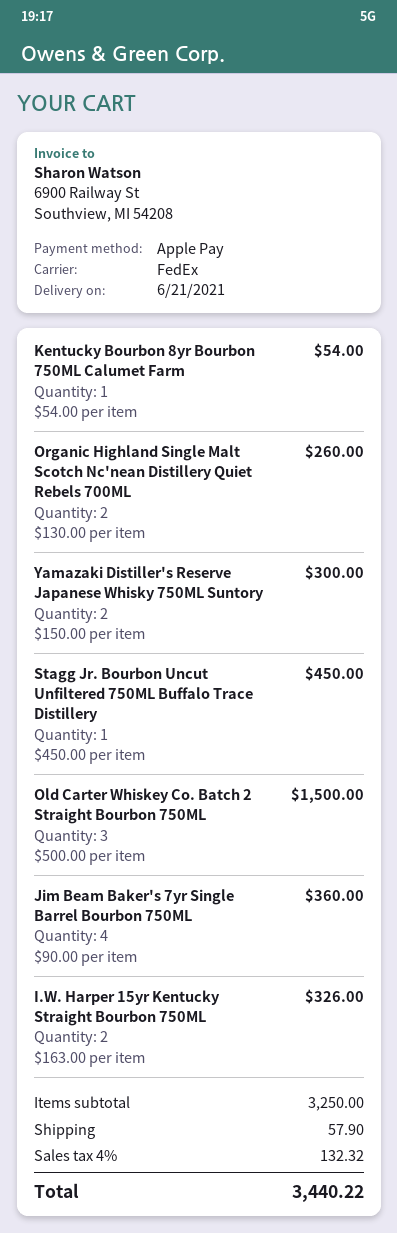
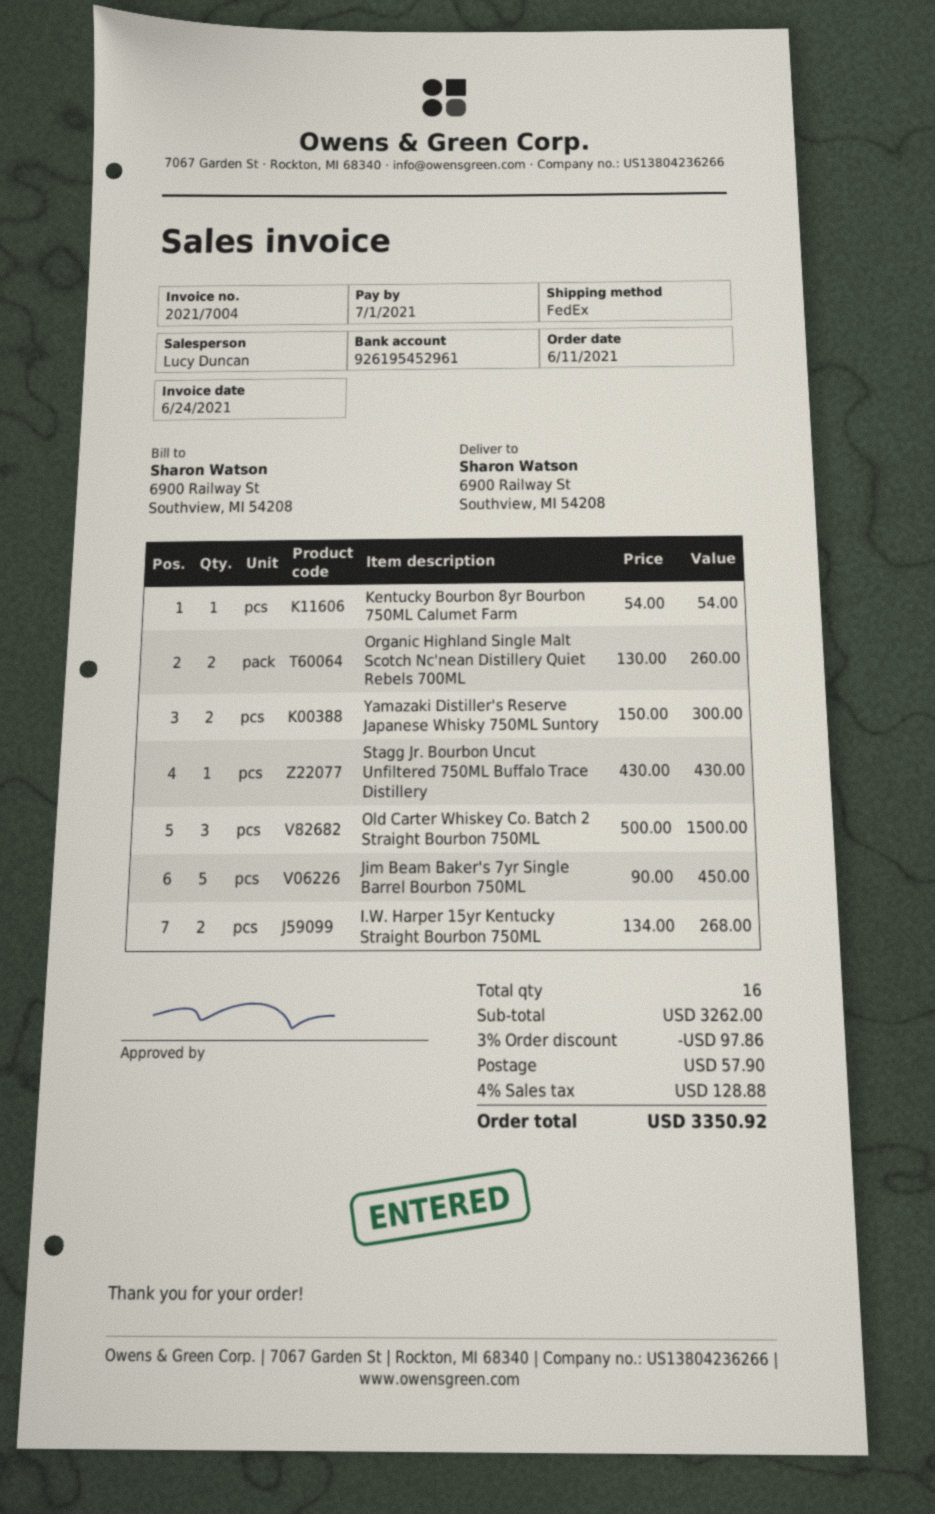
Stagg Jr. Bourbon Uncut Unfiltered 750ML Buffalo Trace Distillery: 1 x 450.00 = 450.00 -> 1 x 430.00 = 430.00
Jim Beam Baker's 7yr Single Barrel Bourbon 750ML: 4 x 90.00 = 360.00 -> 5 x 90.00 = 450.00
I.W. Harper 15yr Kentucky Straight Bourbon 750ML: 2 x 163.00 = 326.00 -> 2 x 134.00 = 268.00
subtotal: 3250.00 -> 3262.00
discount: none -> 3% = 97.86
tax: 4% = 132.32 -> 4% = 128.88
total: 3440.22 -> 3350.92

